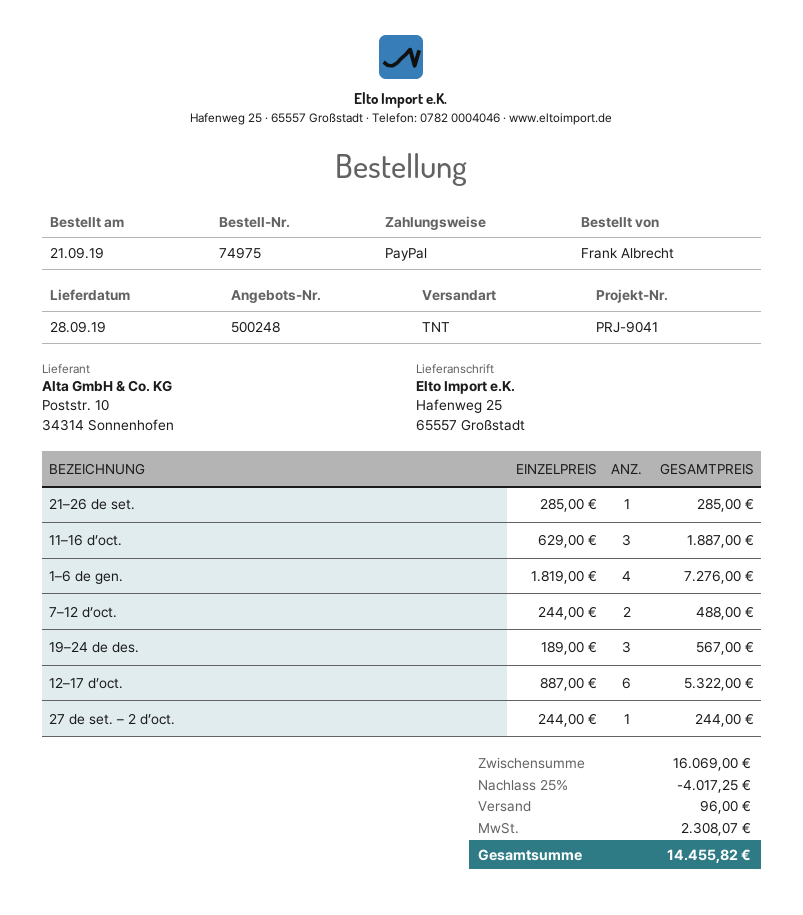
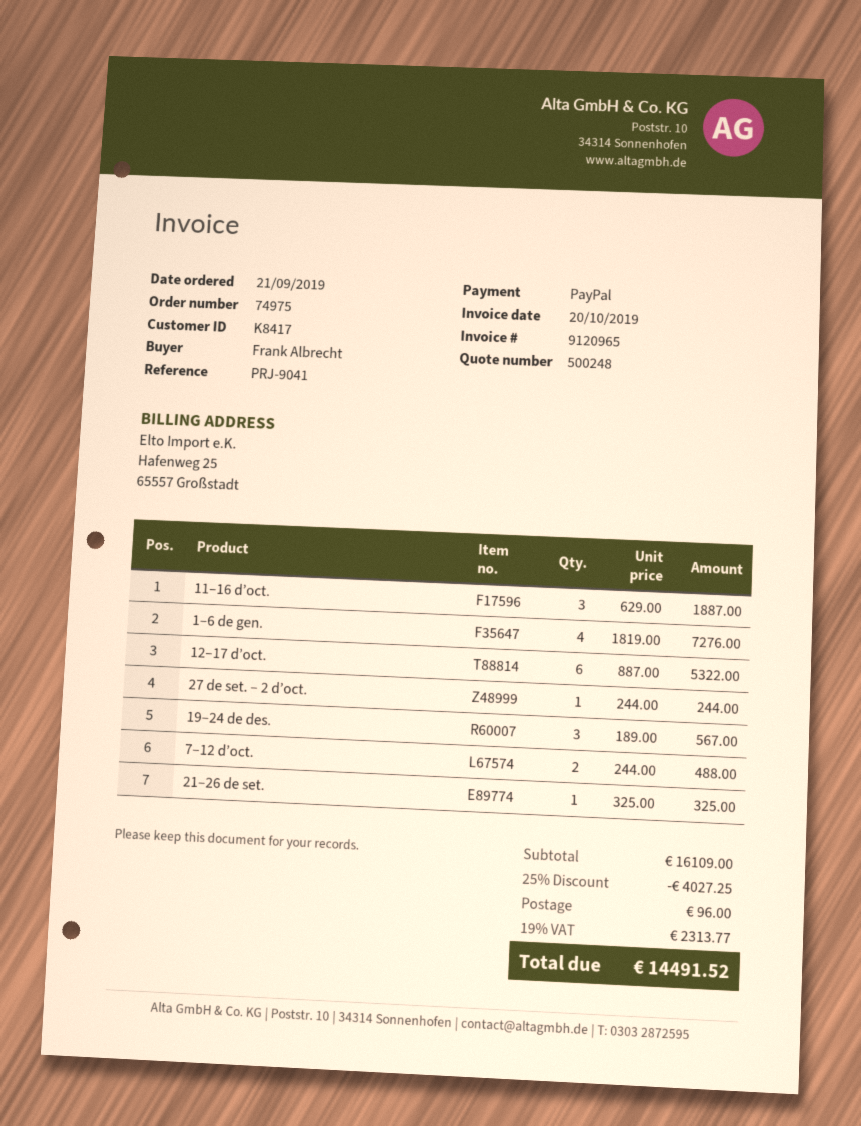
21–26 de set.: 1 x 285.00 = 285.00 -> 1 x 325.00 = 325.00
subtotal: 16069.00 -> 16109.00
discount: 25% = 4017.25 -> 25% = 4027.25
tax: 2308.07 -> 2313.77
total: 14455.82 -> 14491.52

